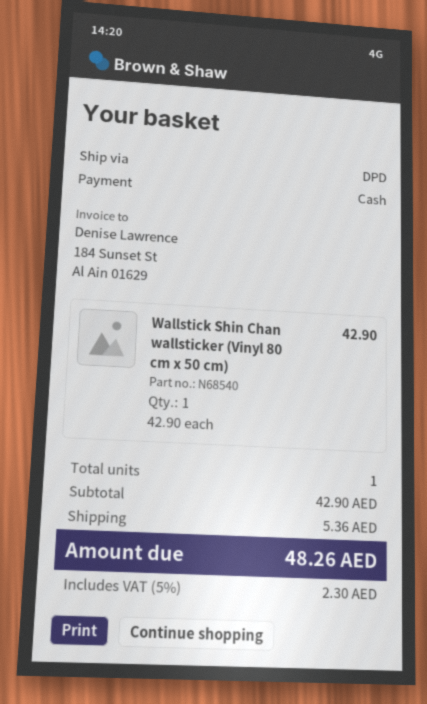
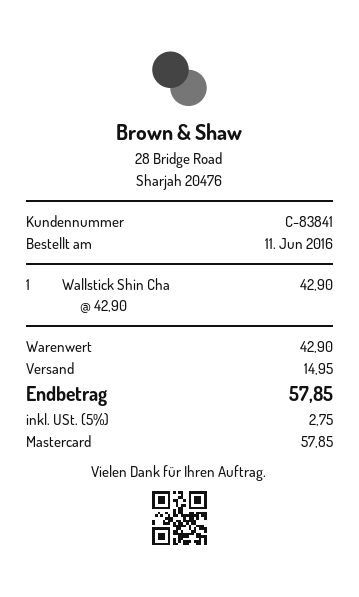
payment method: cash -> Mastercard
shipping: 5.36 -> 14.95
tax: 5% = 2.30 -> 5% = 2.75
total: 48.26 -> 57.85

